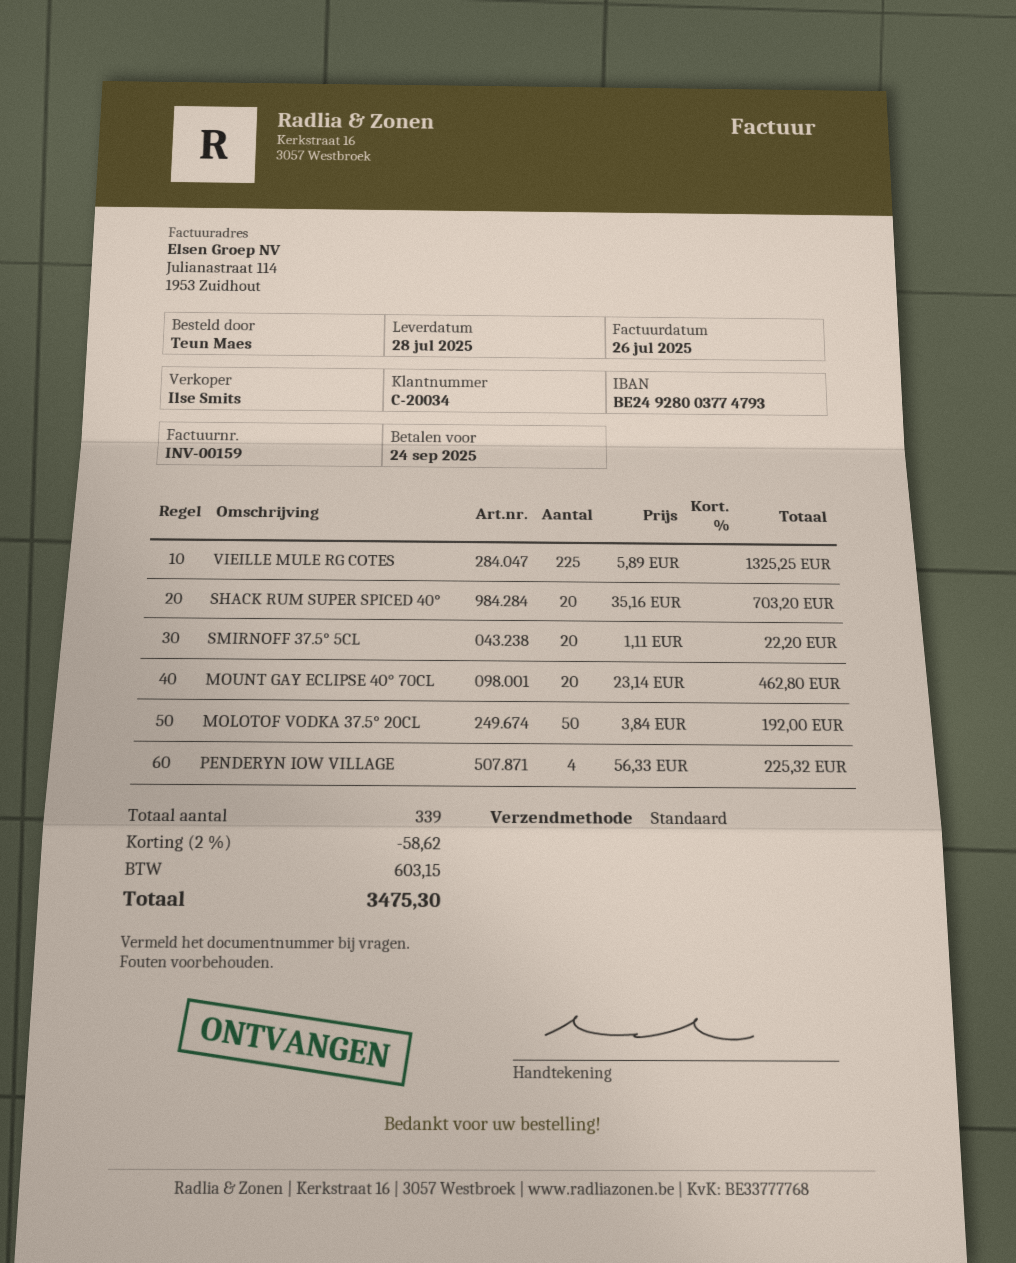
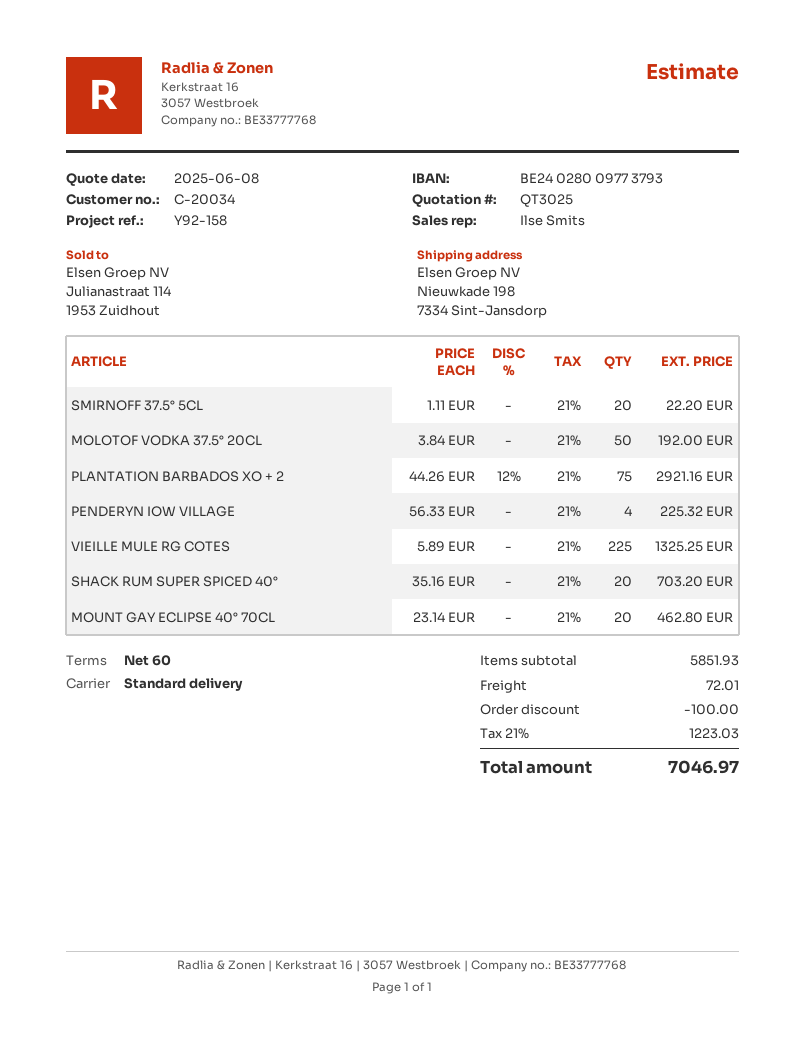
bank account: BE24928003774793 -> BE24028009773793
PLANTATION BARBADOS XO + 2: none -> 75 x 44.26 - 12% = 2921.16
discount: 58.62 -> 100.00
shipping: none -> 72.01
tax: 603.15 -> 1223.03
total: 3475.30 -> 7046.97

